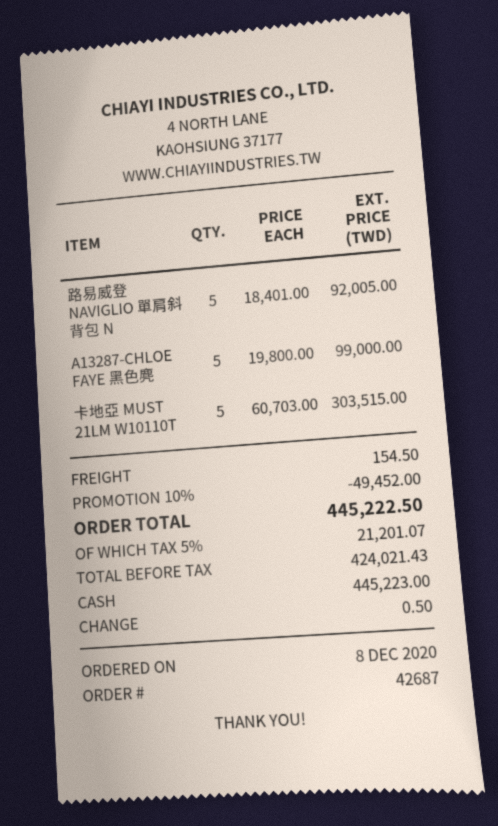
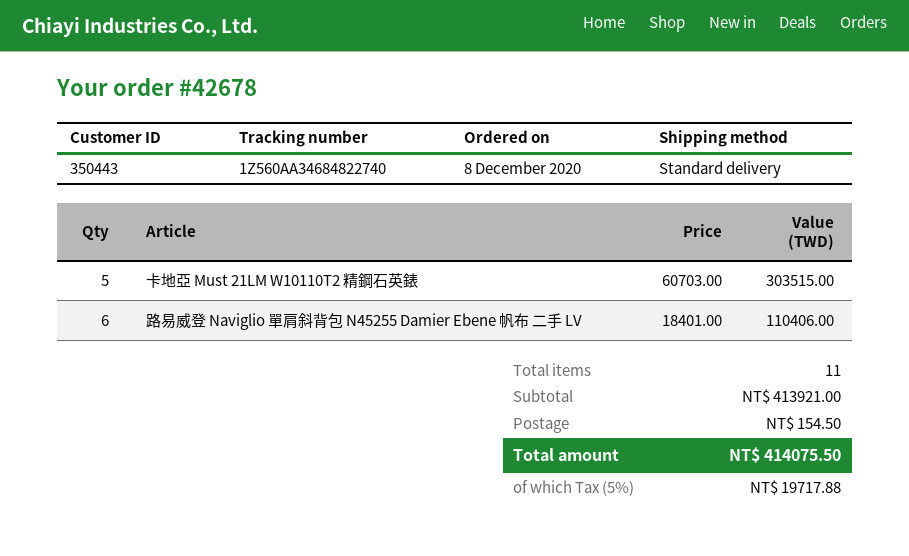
order number: 42687 -> 42678
路易威登 NAVIGLIO 單肩斜背包 N: 5 x 18401.00 = 92005.00 -> 6 x 18401.00 = 110406.00
A13287-CHLOE FAYE 黑色麂: 5 x 19800.00 = 99000.00 -> none
discount: 10% = 49452.00 -> none
tax: 5% = 21201.07 -> 5% = 19717.88
total: 445222.50 -> 414075.50

